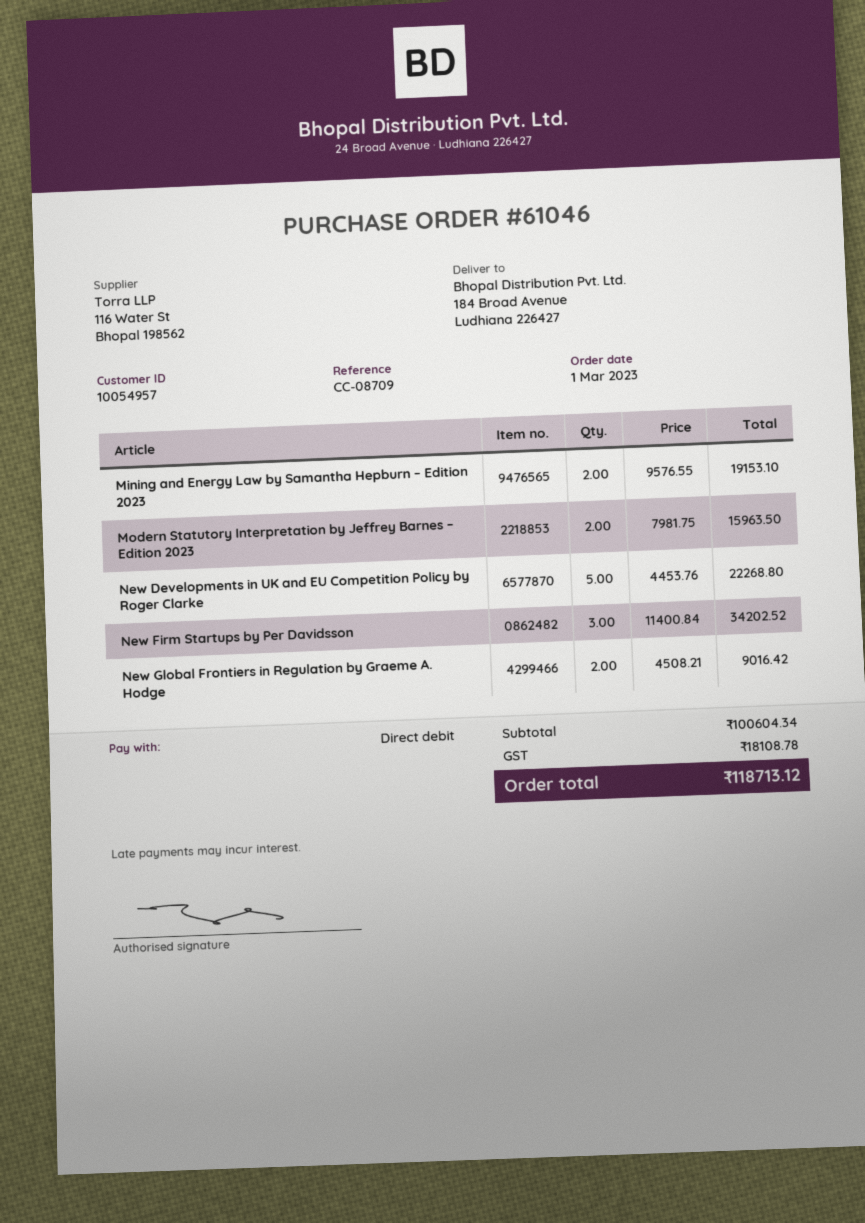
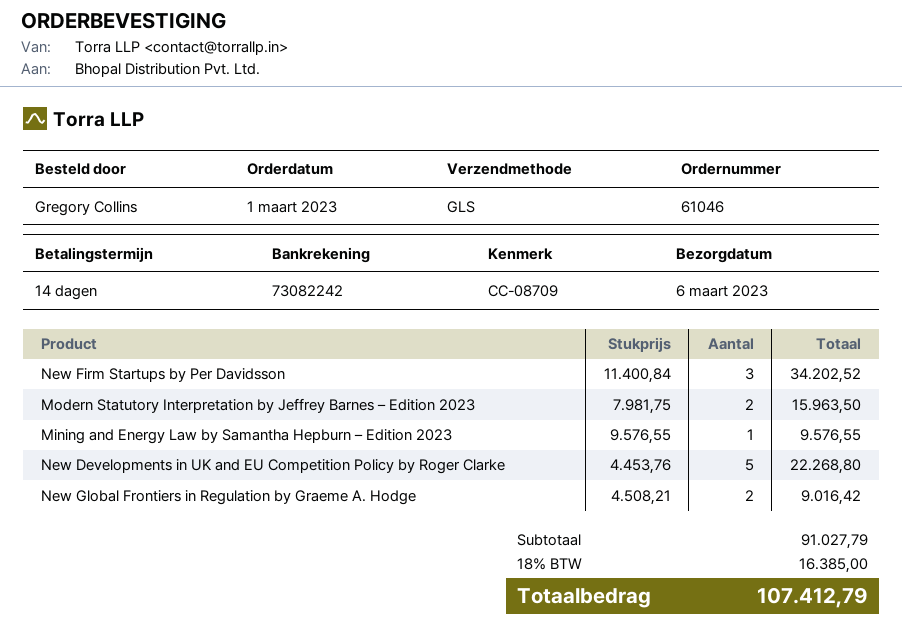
Mining and Energy Law by Samantha Hepburn – Edition 2023: 2 x 9576.55 = 19153.10 -> 1 x 9576.55 = 9576.55
subtotal: 100604.34 -> 91027.79
tax: 18108.78 -> 16385.00
total: 118713.12 -> 107412.79

